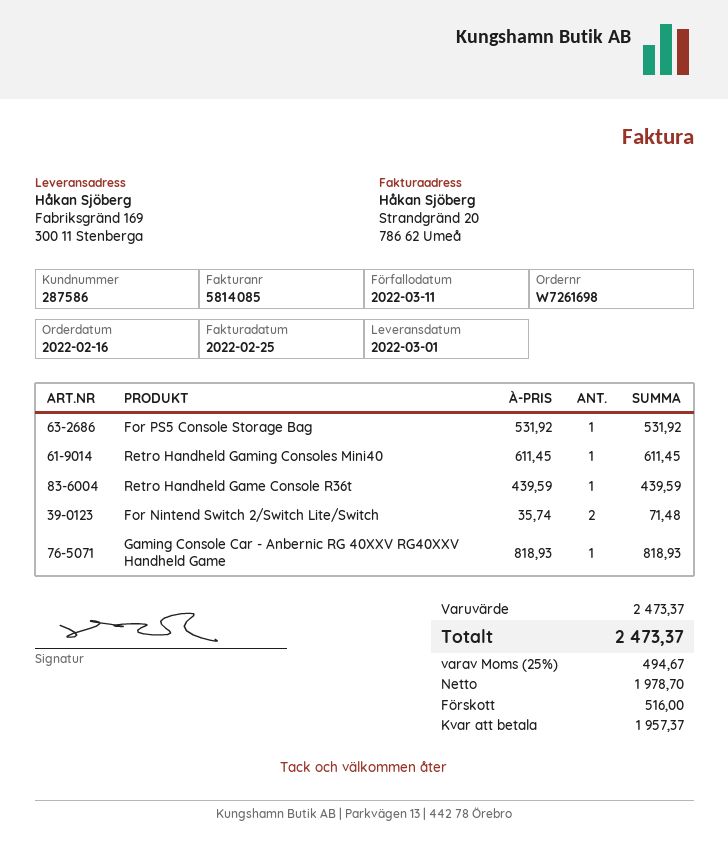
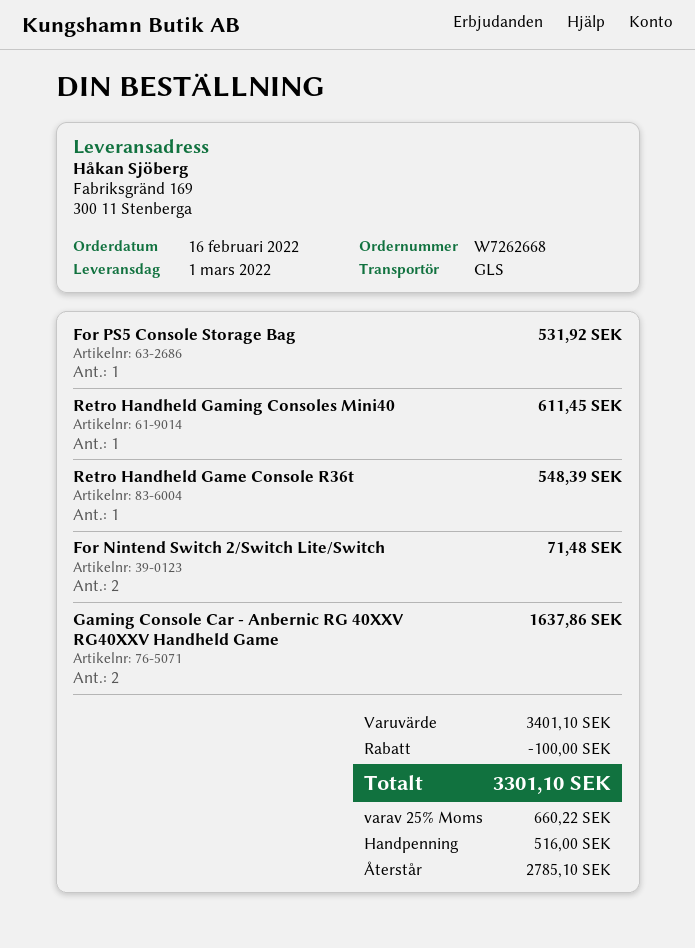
order number: W7261698 -> W7262668
Retro Handheld Game Console R36t: 1 for 439.59 -> 1 for 548.39
Gaming Console Car - Anbernic RG 40XXV RG40XXV Handheld Game: 1 for 818.93 -> 2 for 1637.86
subtotal: 2473.37 -> 3401.10
discount: none -> 100.00
tax: 25% = 494.67 -> 25% = 660.22
total: 2473.37 -> 3301.10
balance: 1957.37 -> 2785.10

